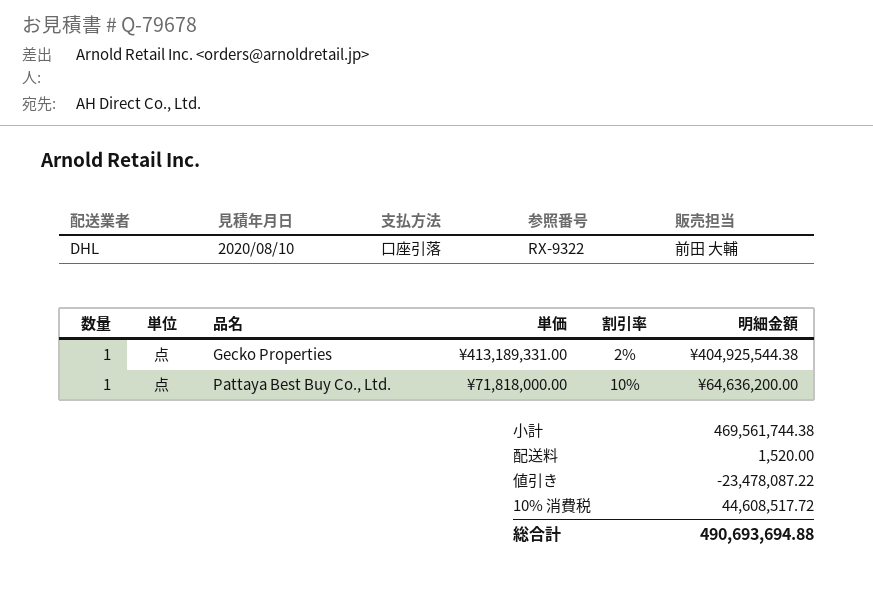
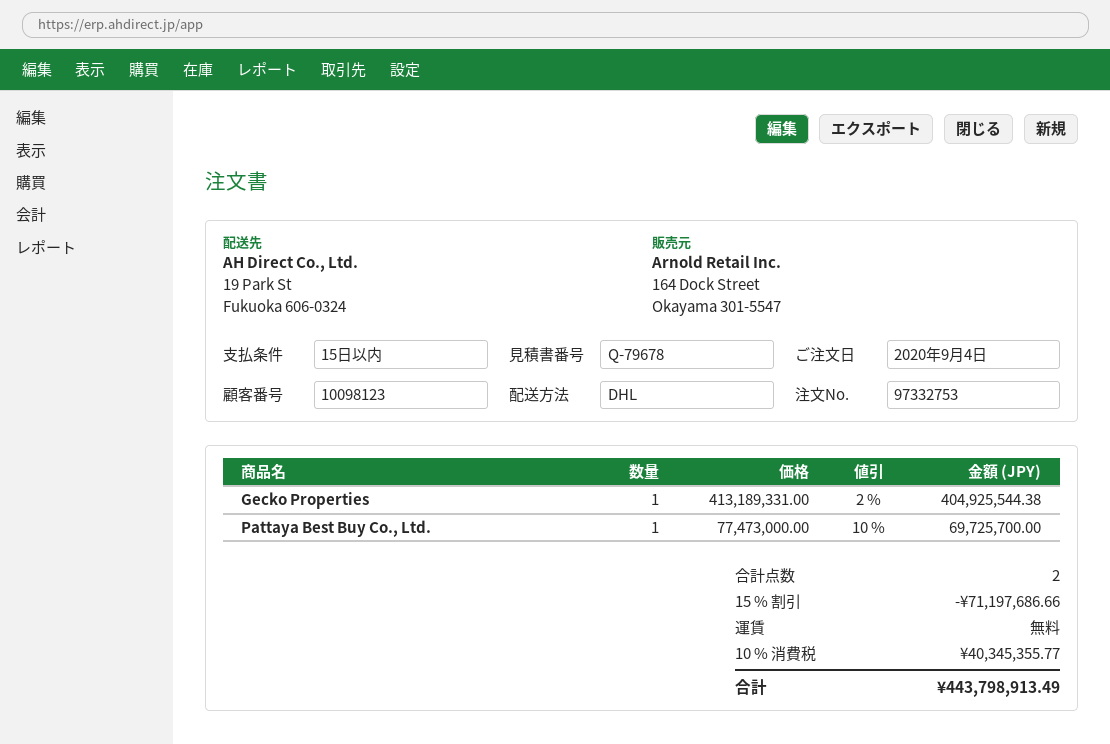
Pattaya Best Buy Co., Ltd.: 1 x 71818000.00 - 10% = 64636200.00 -> 1 x 77473000.00 - 10% = 69725700.00
discount: 23478087.22 -> 71197686.66
shipping: 1520.00 -> 0.00
tax: 10% = 44608517.72 -> 10% = 40345355.77
total: 490693694.88 -> 443798913.49

